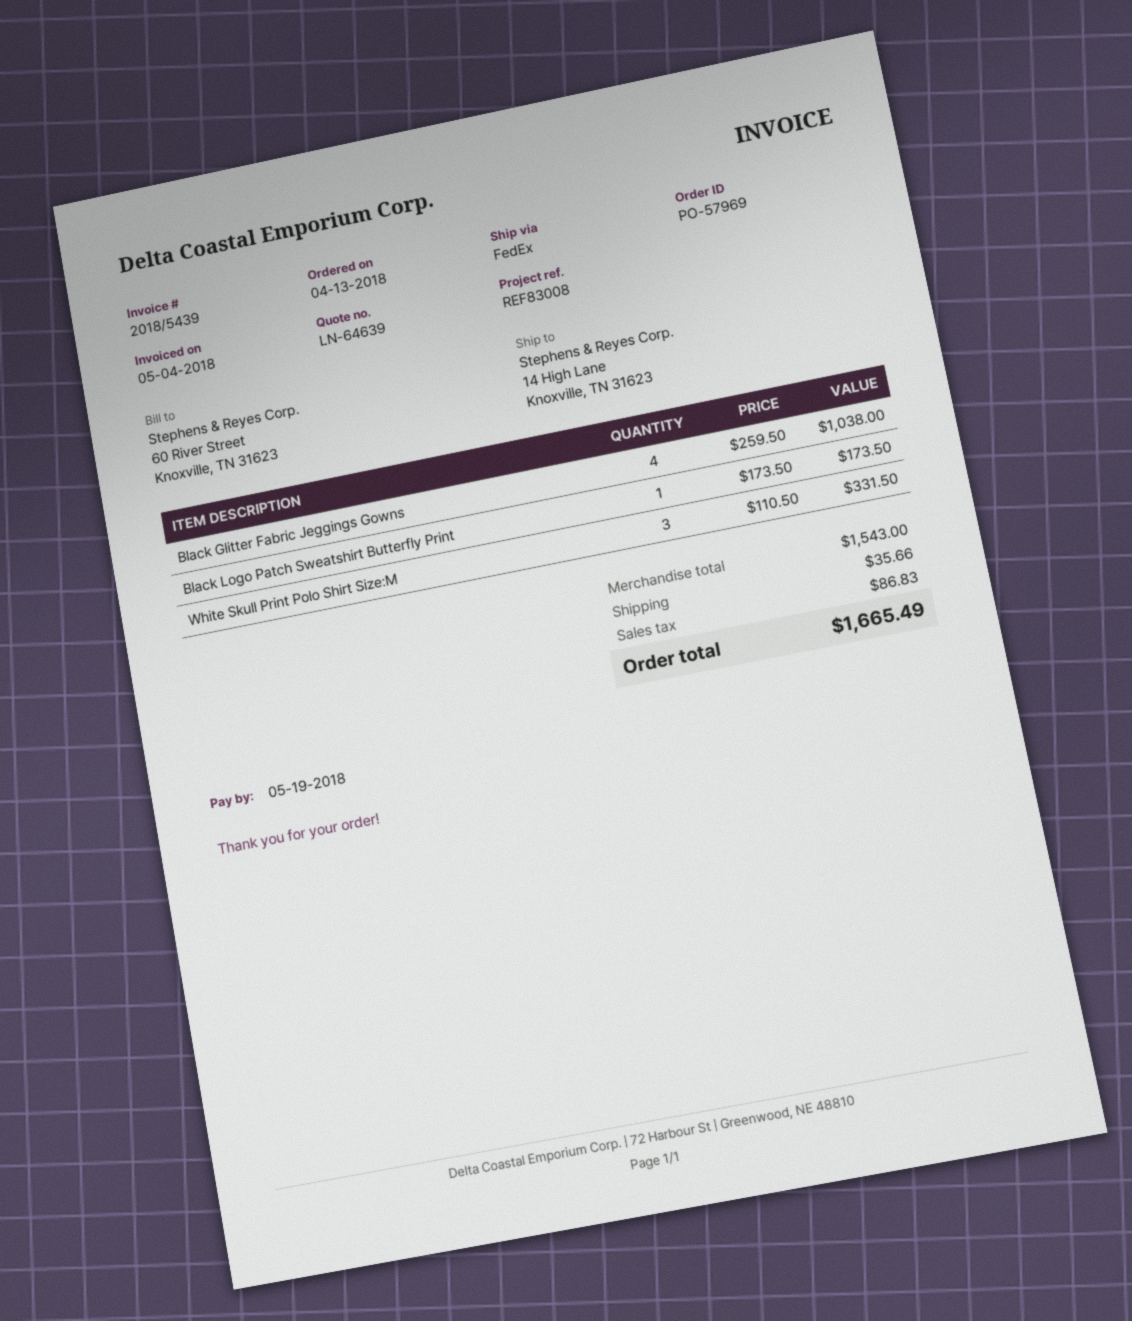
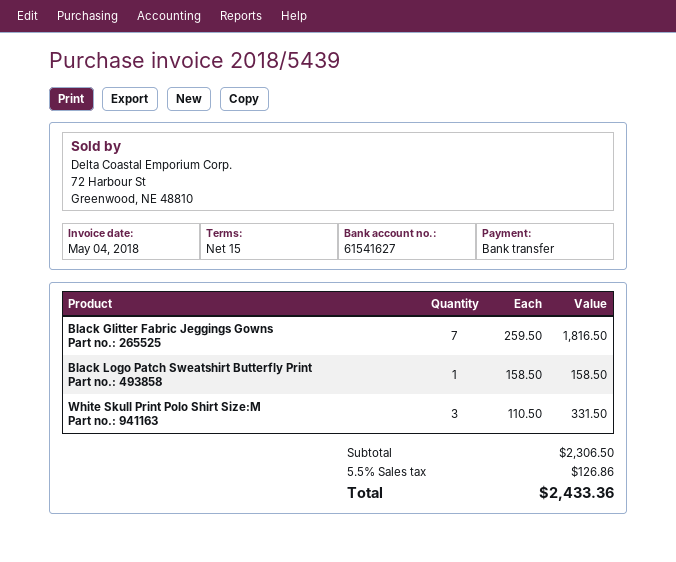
Black Glitter Fabric Jeggings Gowns: 4 x 259.50 = 1038.00 -> 7 x 259.50 = 1816.50
Black Logo Patch Sweatshirt Butterfly Print: 1 x 173.50 = 173.50 -> 1 x 158.50 = 158.50
subtotal: 1543.00 -> 2306.50
shipping: 35.66 -> none
tax: 86.83 -> 126.86
total: 1665.49 -> 2433.36

